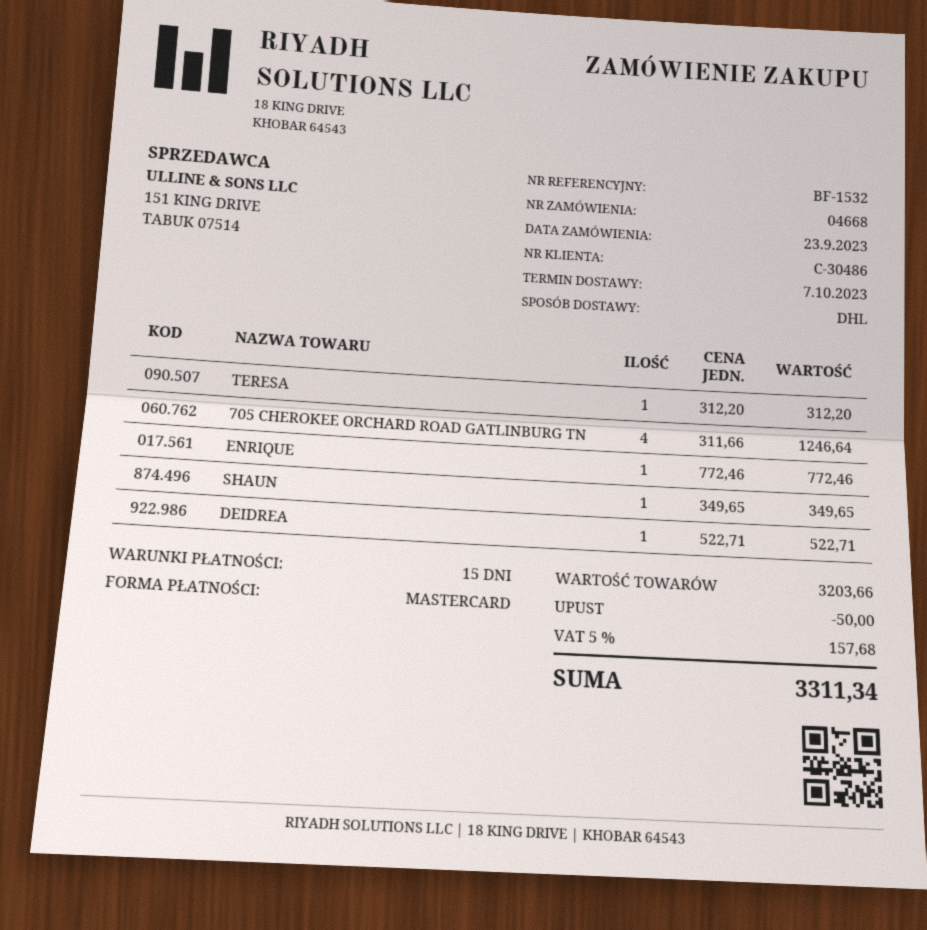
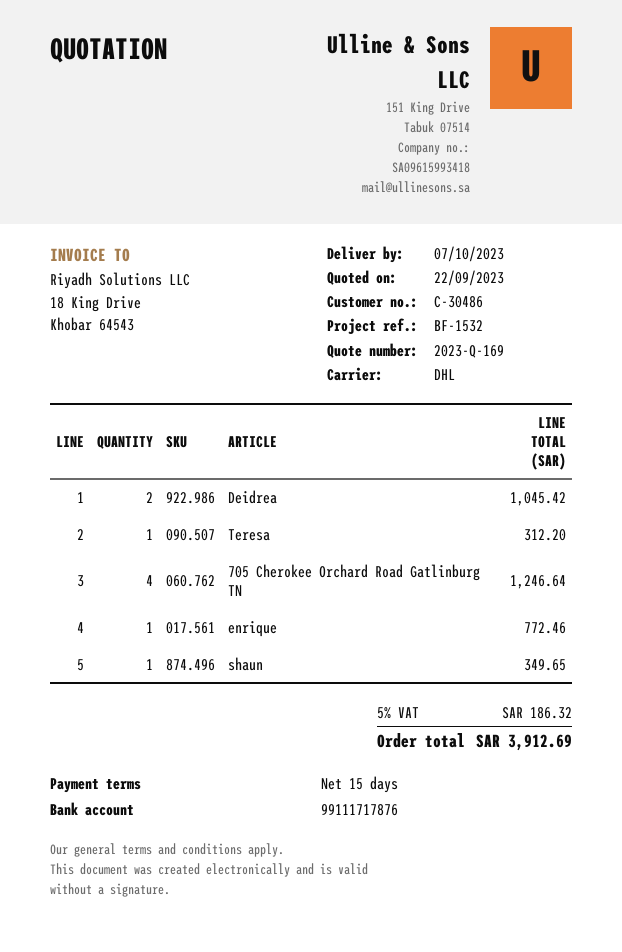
DEIDREA: 1 for 522.71 -> 2 for 1045.42
discount: 50.00 -> none
tax: 5% = 157.68 -> 5% = 186.32
total: 3311.34 -> 3912.69

